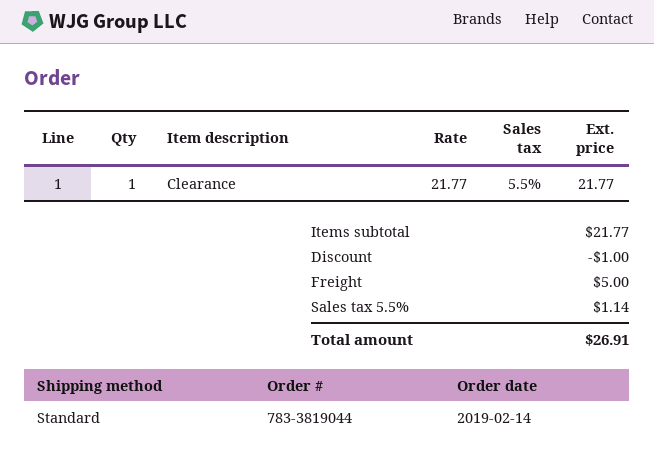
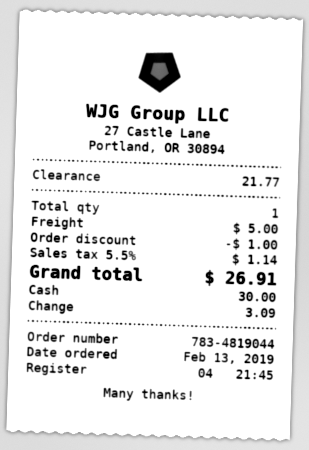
order number: 783-3819044 -> 783-4819044
order date: 2019-02-14 -> 2019-02-13

